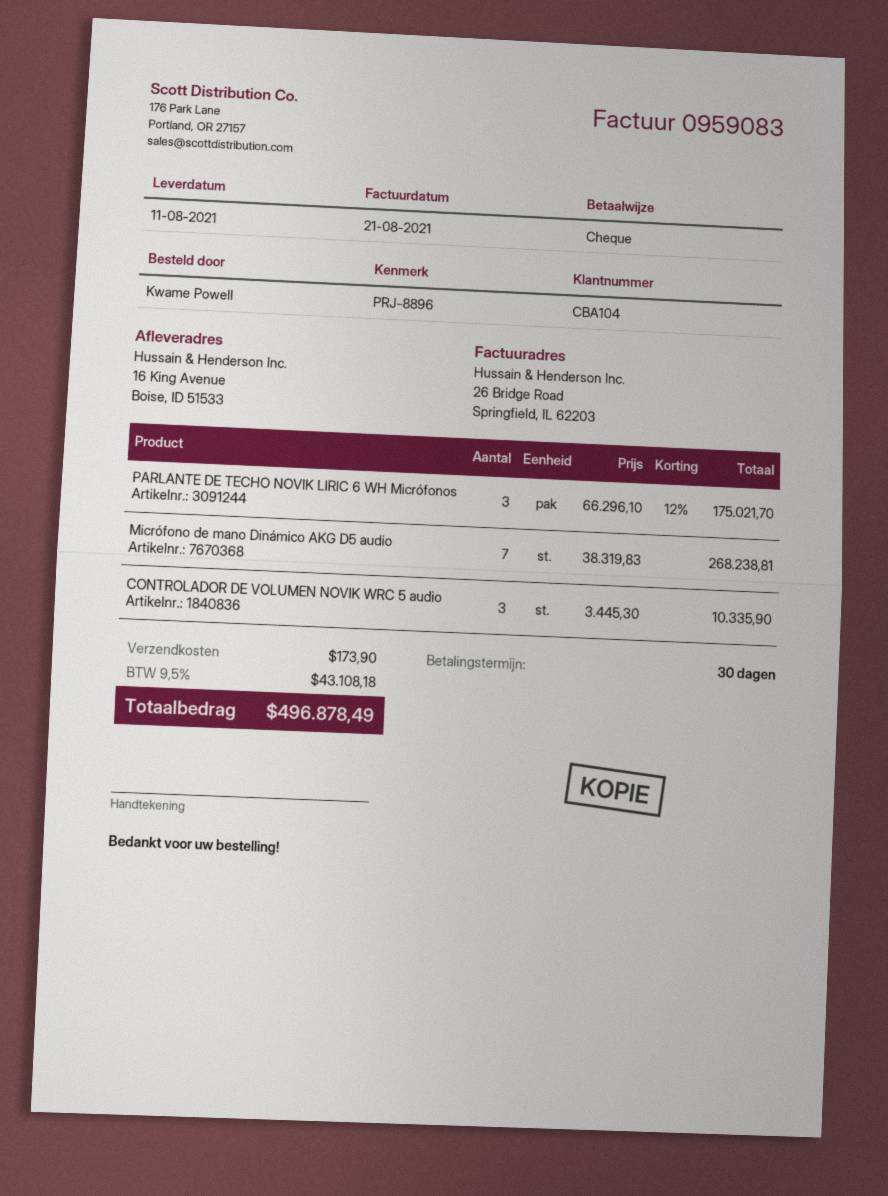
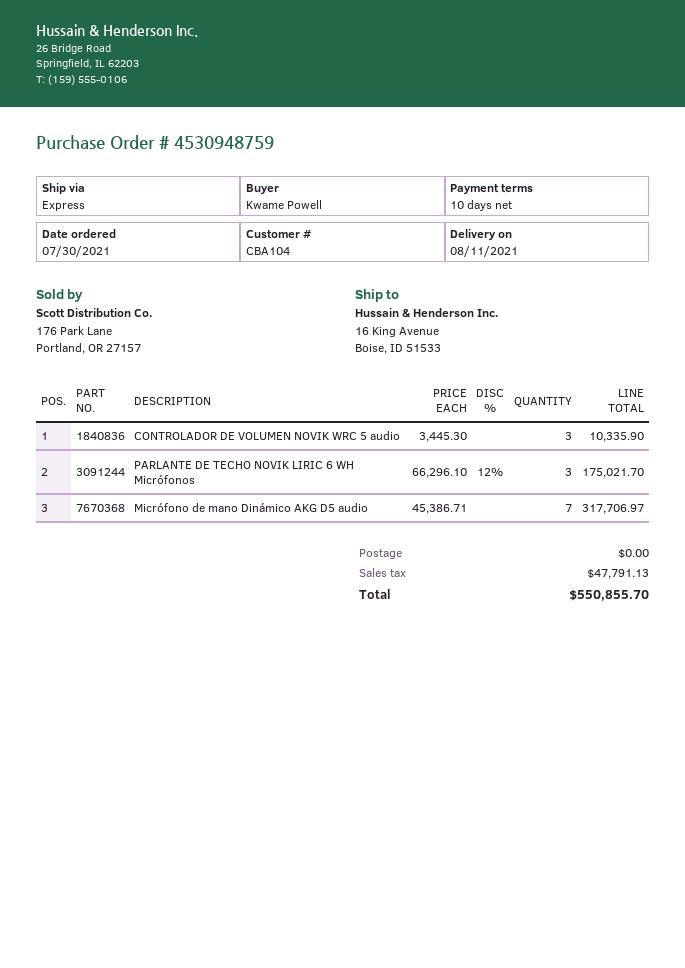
payment terms: 30 days -> 10 days
Micrófono de mano Dinámico AKG D5 audio: 7 x 38319.83 = 268238.81 -> 7 x 45386.71 = 317706.97
shipping: 173.90 -> 0.00
tax: 43108.18 -> 47791.13
total: 496878.49 -> 550855.70

